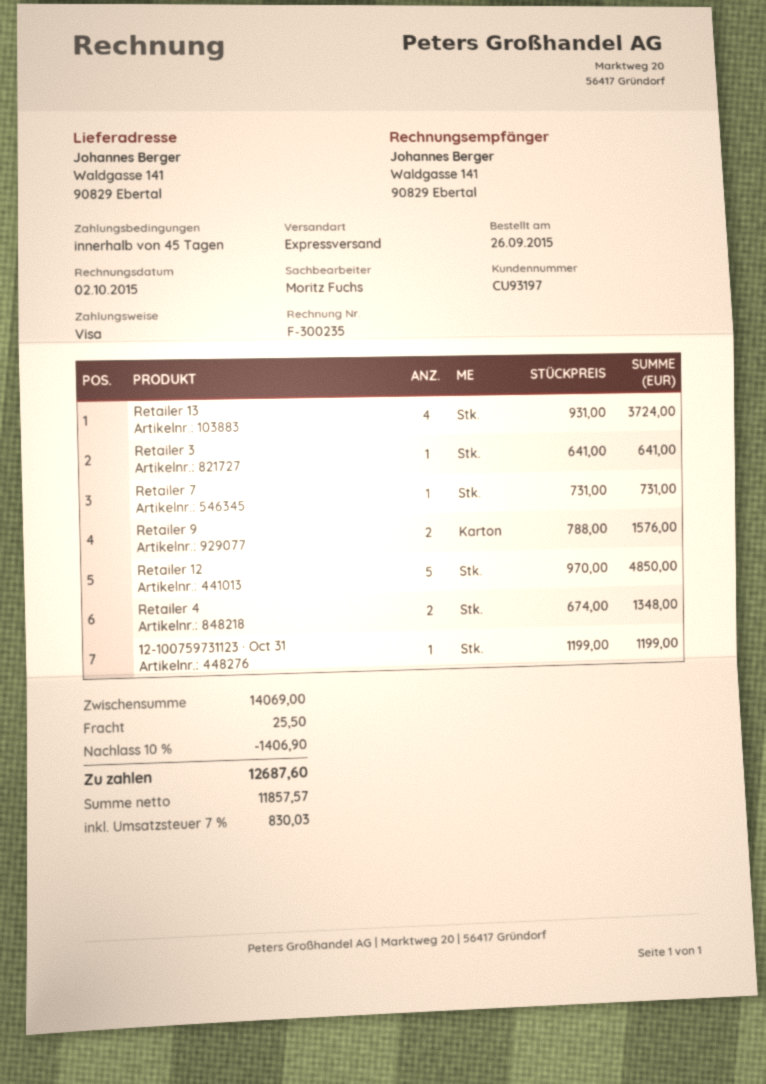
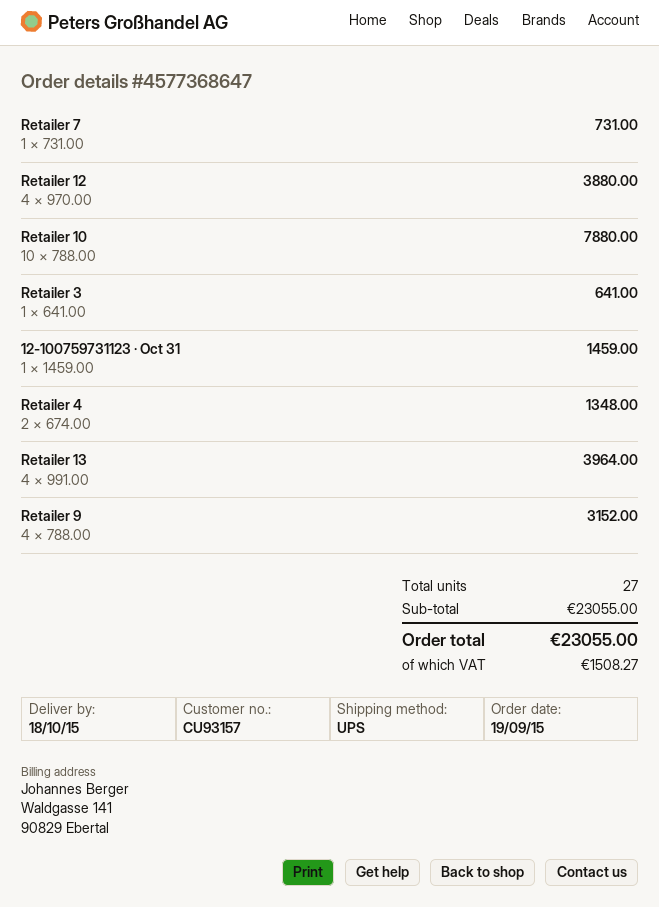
order date: 2015-09-26 -> 2015-09-19
customer number: CU93197 -> CU93157
shipping method: express -> UPS
Retailer 13: 4 x 931.00 = 3724.00 -> 4 x 991.00 = 3964.00
Retailer 9: 2 x 788.00 = 1576.00 -> 4 x 788.00 = 3152.00
Retailer 12: 5 x 970.00 = 4850.00 -> 4 x 970.00 = 3880.00
12-100759731123 · Oct 31: 1 x 1199.00 = 1199.00 -> 1 x 1459.00 = 1459.00
Retailer 10: none -> 10 x 788.00 = 7880.00
subtotal: 14069.00 -> 23055.00
discount: 10% = 1406.90 -> none
shipping: 25.50 -> none
tax: 830.03 -> 1508.27
total: 12687.60 -> 23055.00

